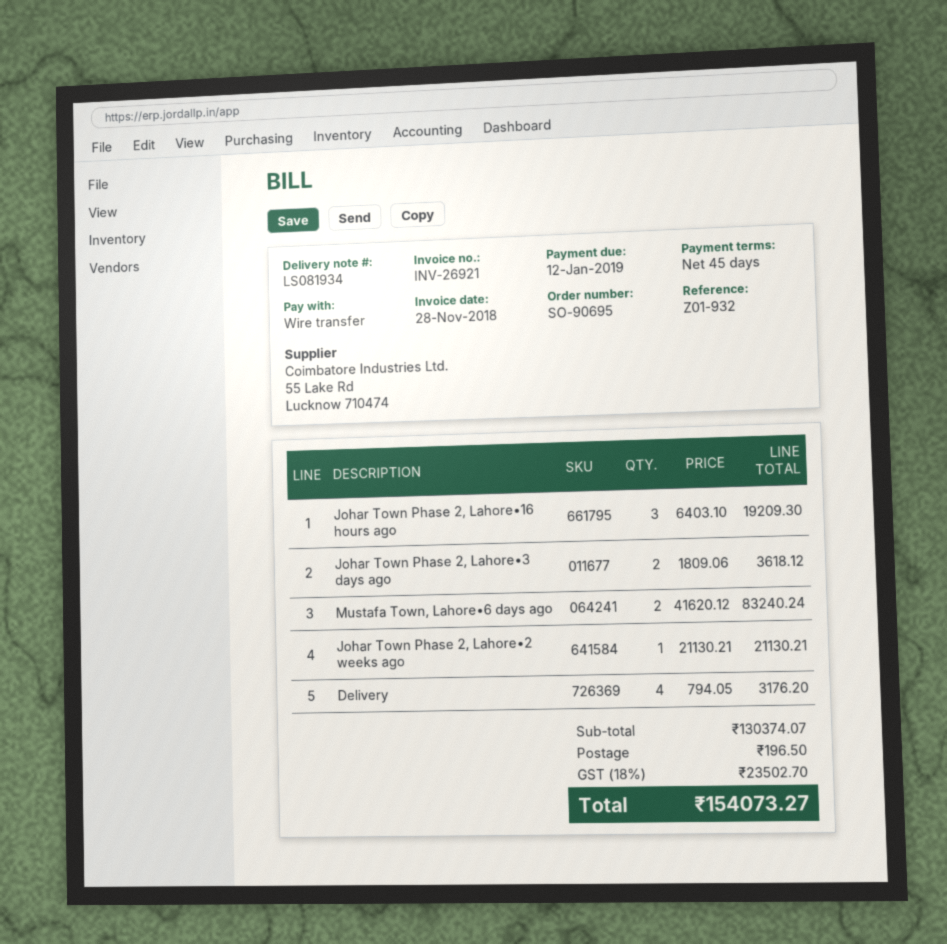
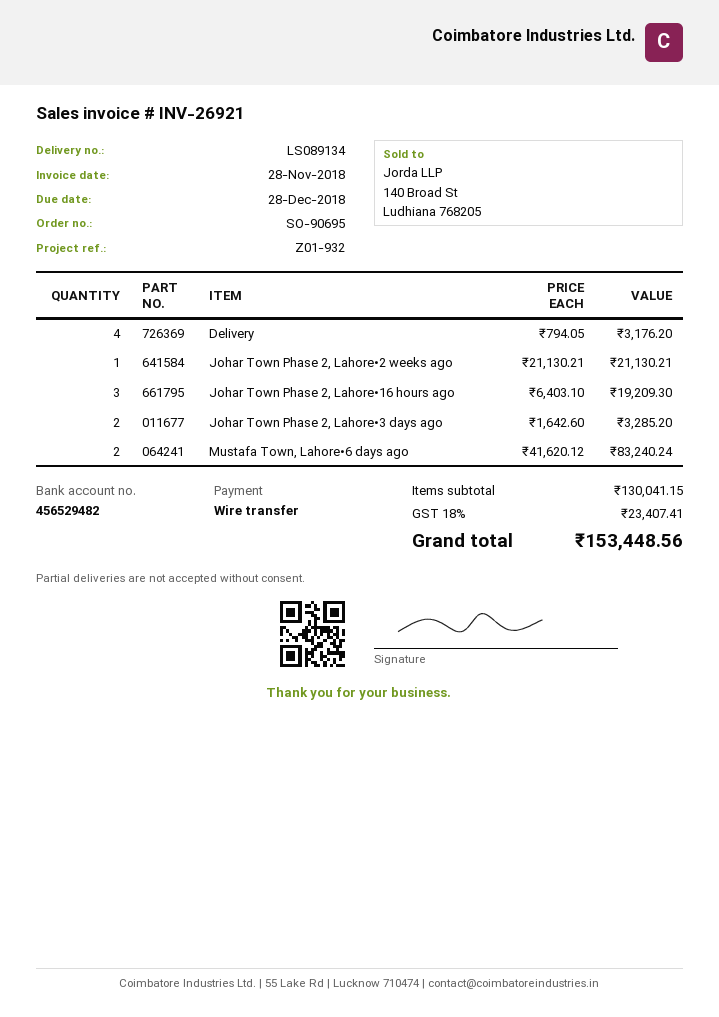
delivery note number: LS081934 -> LS089134
due date: 2019-01-12 -> 2018-12-28
Johar Town Phase 2, Lahore•3 days ago: 2 x 1809.06 = 3618.12 -> 2 x 1642.60 = 3285.20
subtotal: 130374.07 -> 130041.15
shipping: 196.50 -> none
tax: 18% = 23502.70 -> 18% = 23407.41
total: 154073.27 -> 153448.56

